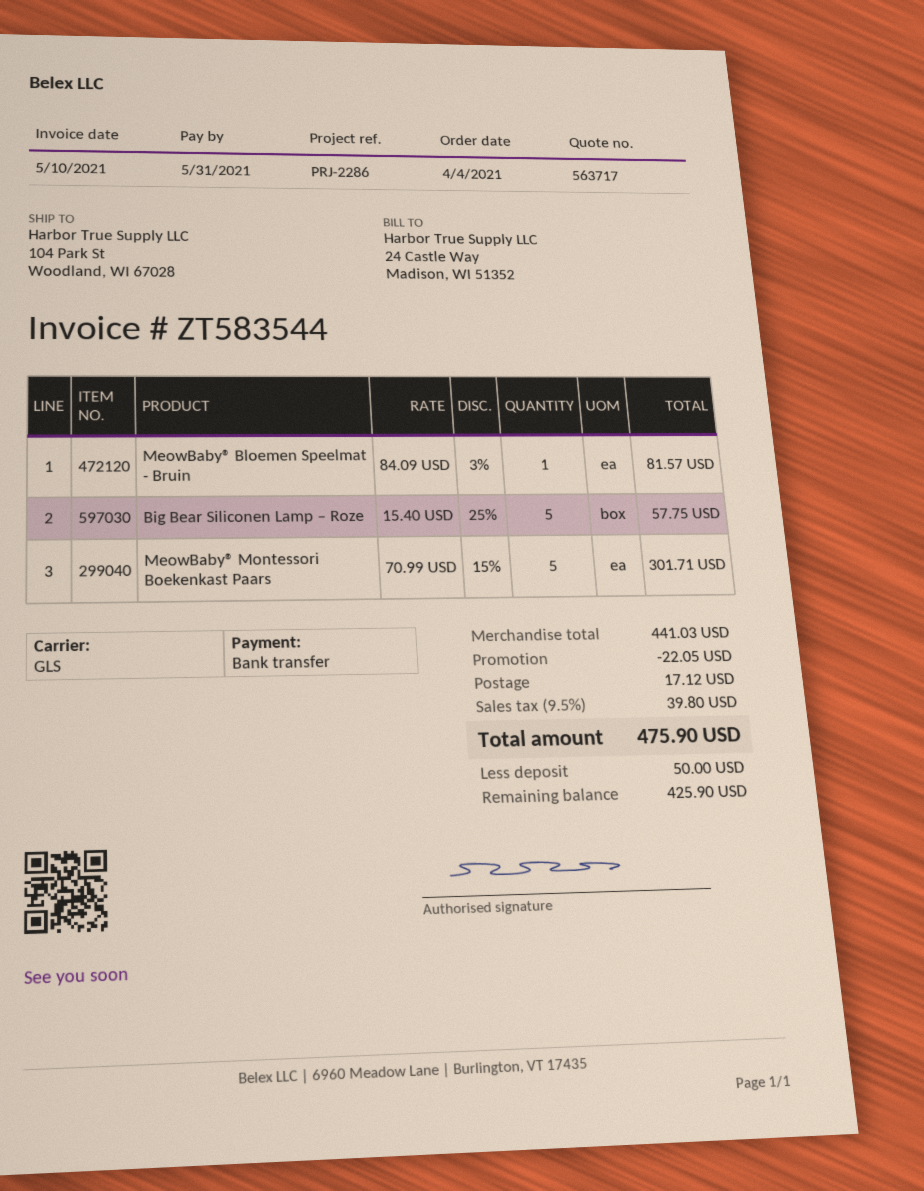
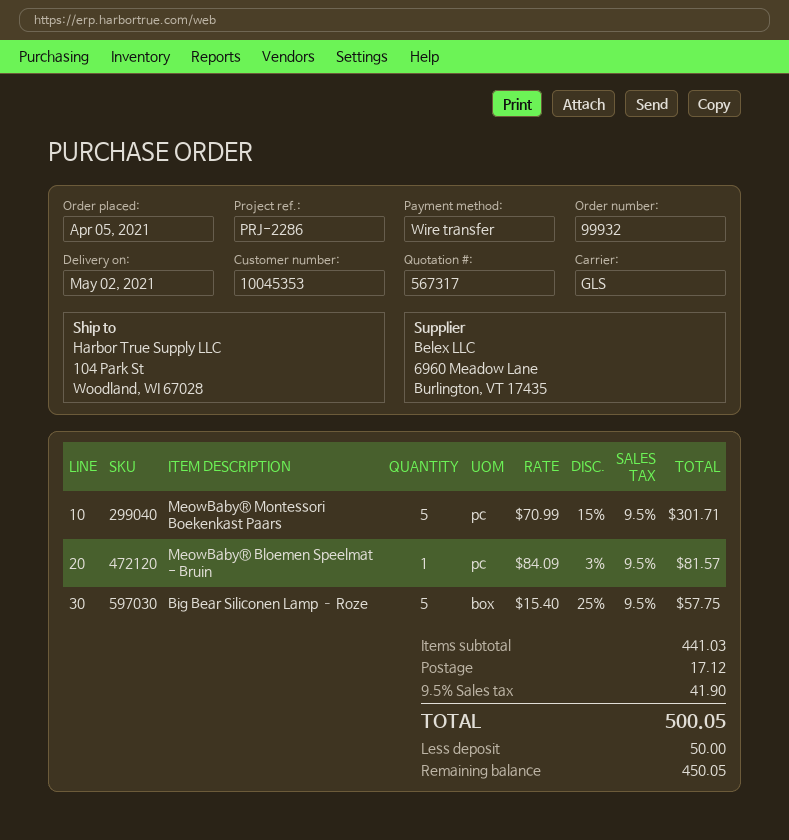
quote number: 563717 -> 567317
order date: 2021-04-04 -> 2021-04-05
discount: 22.05 -> none
tax: 9.5% = 39.80 -> 9.5% = 41.90
total: 475.90 -> 500.05
balance: 425.90 -> 450.05

